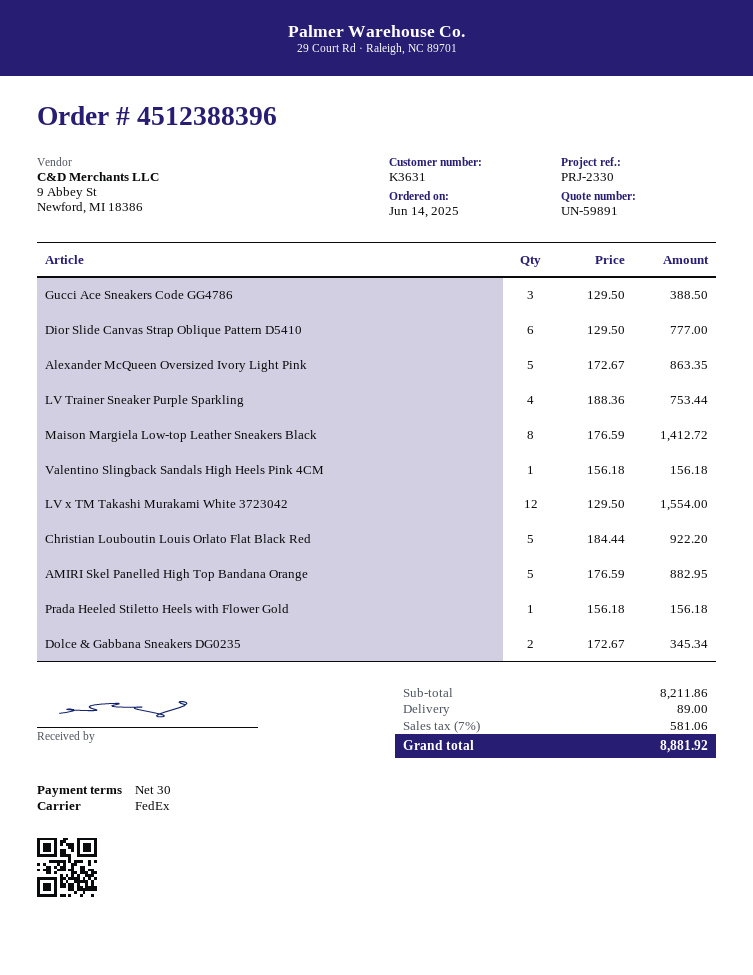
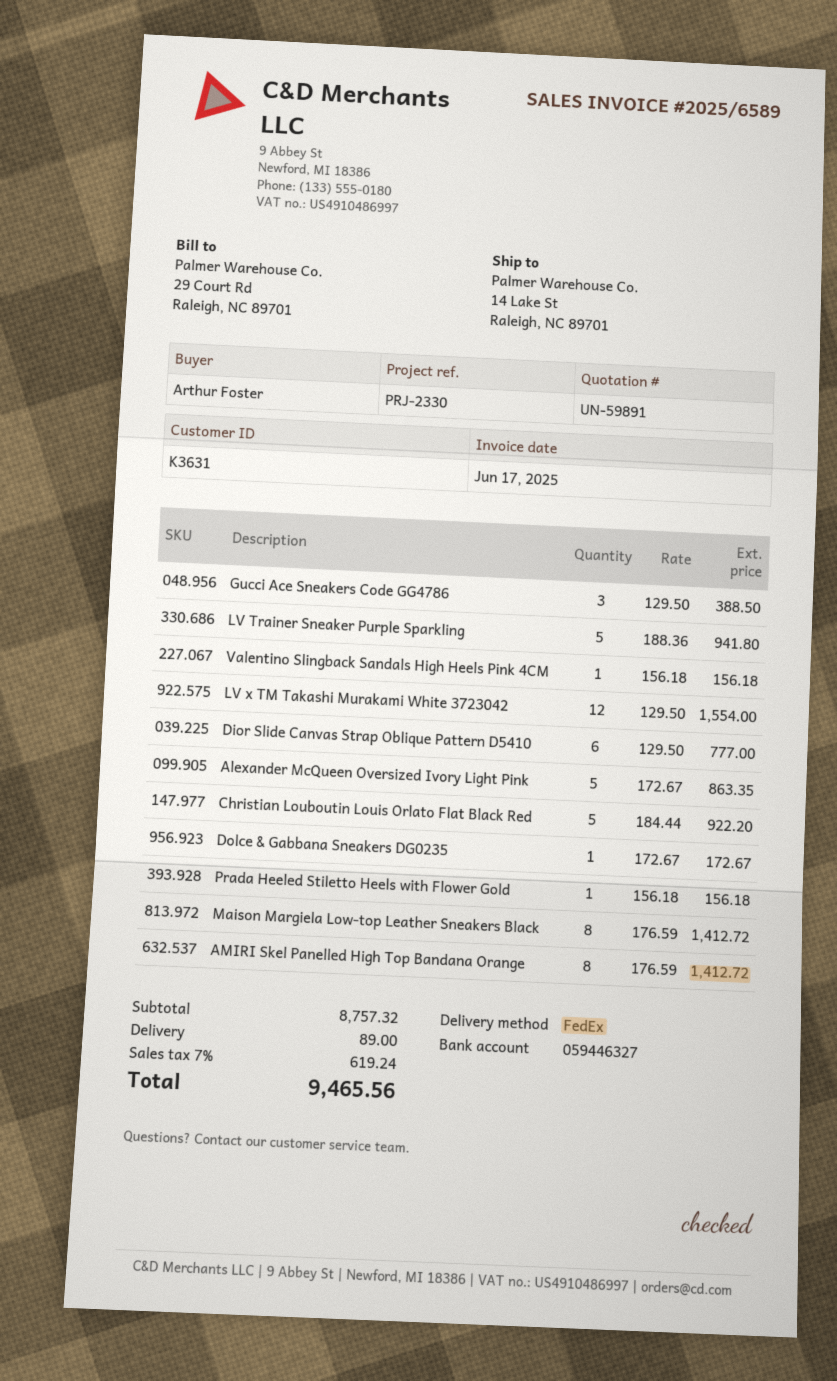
LV Trainer Sneaker Purple Sparkling: 4 x 188.36 = 753.44 -> 5 x 188.36 = 941.80
AMIRI Skel Panelled High Top Bandana Orange: 5 x 176.59 = 882.95 -> 8 x 176.59 = 1412.72
Dolce & Gabbana Sneakers DG0235: 2 x 172.67 = 345.34 -> 1 x 172.67 = 172.67
subtotal: 8211.86 -> 8757.32
tax: 7% = 581.06 -> 7% = 619.24
total: 8881.92 -> 9465.56

